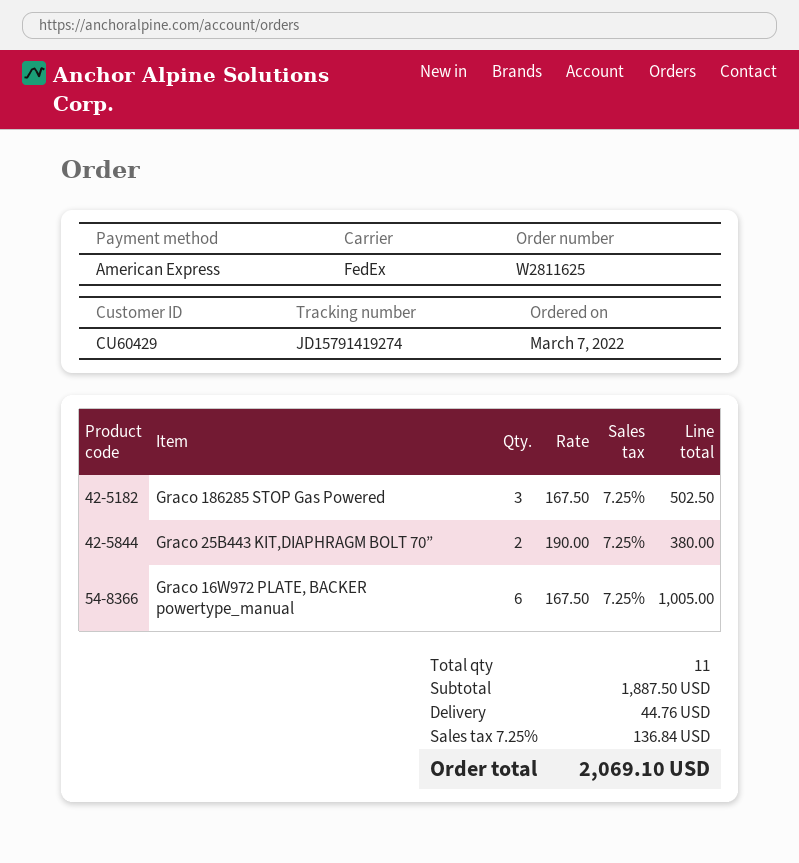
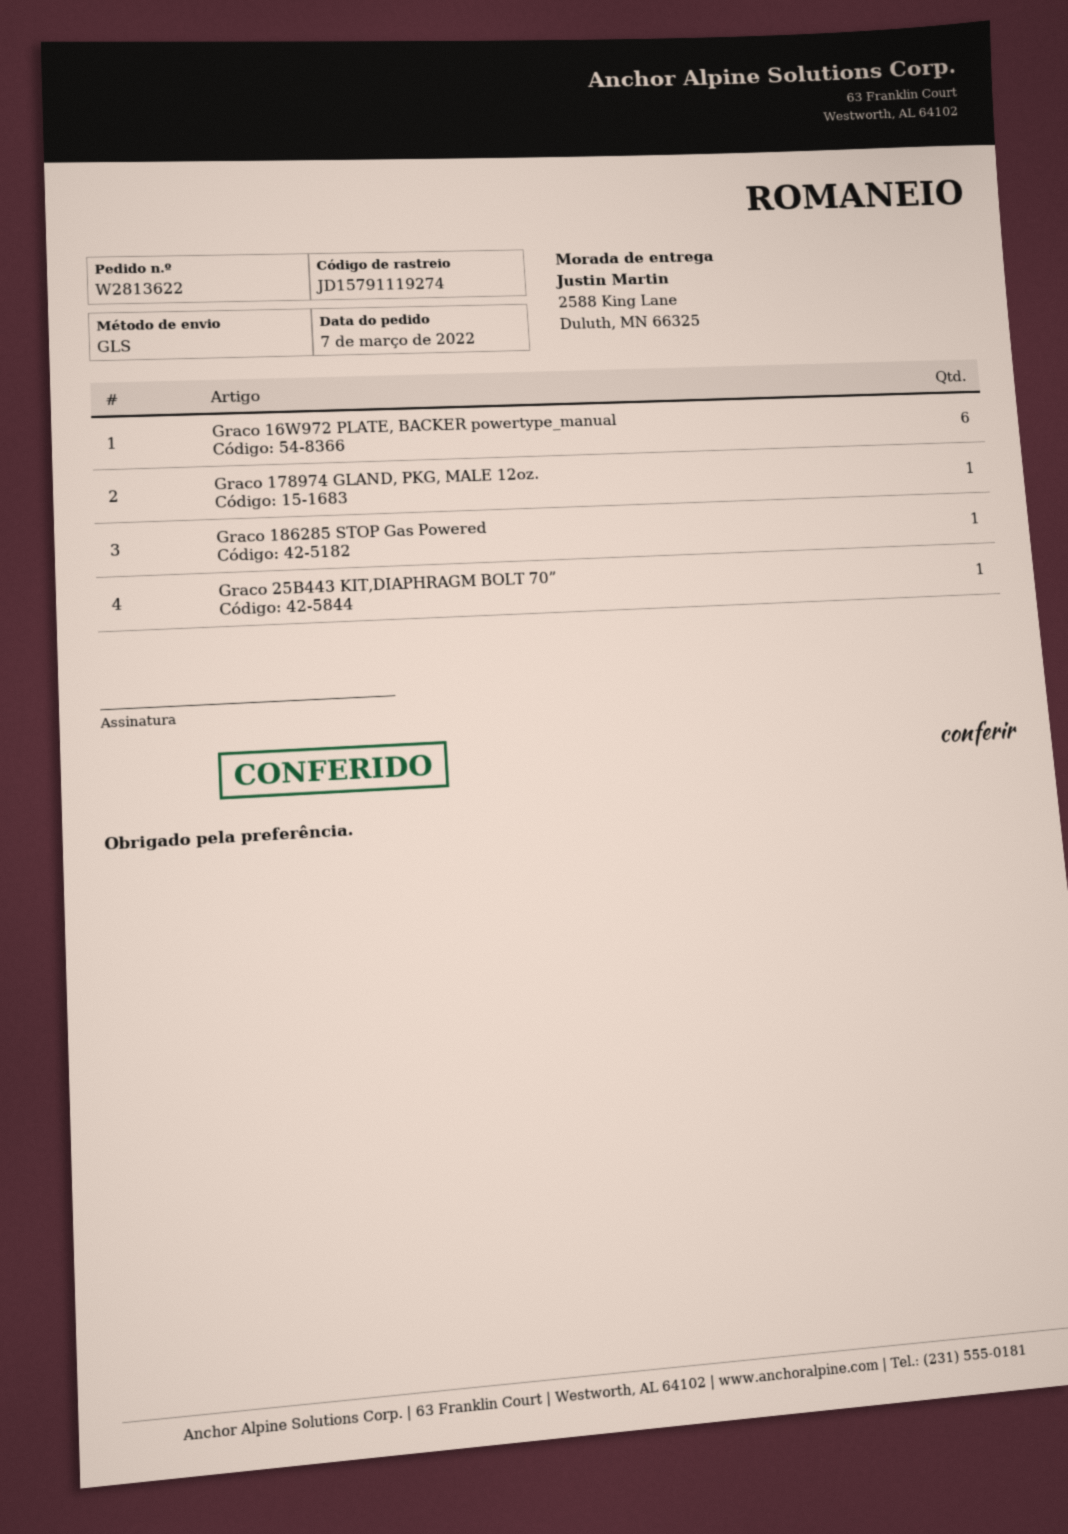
order number: W2811625 -> W2813622
shipping method: FedEx -> GLS
tracking number: JD15791419274 -> JD15791119274
Graco 186285 STOP Gas Powered: 3 -> 1
Graco 25B443 KIT,DIAPHRAGM BOLT 70”: 2 -> 1
Graco 178974 GLAND, PKG, MALE 12oz.: none -> 1

